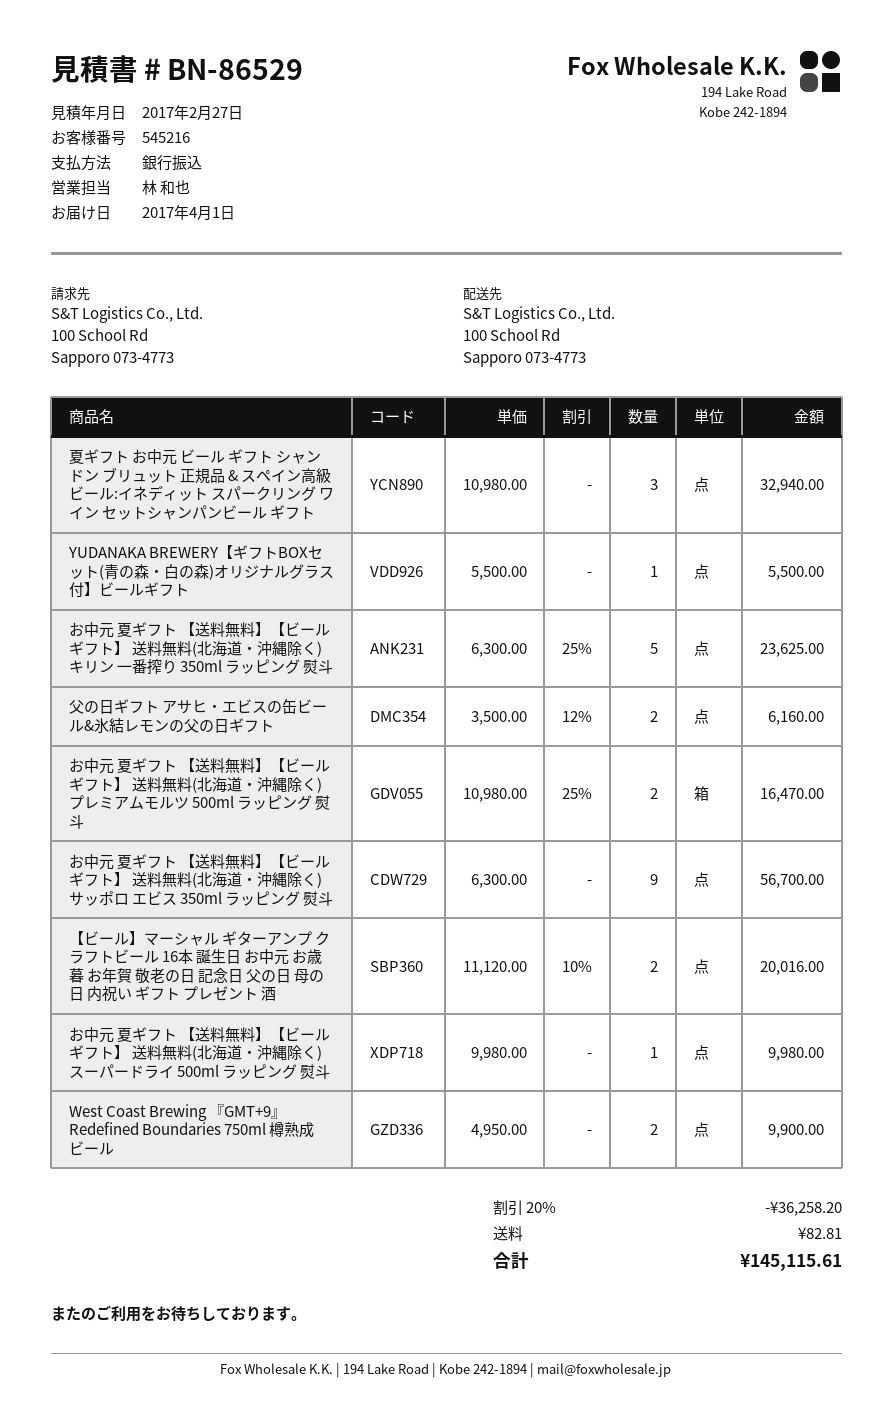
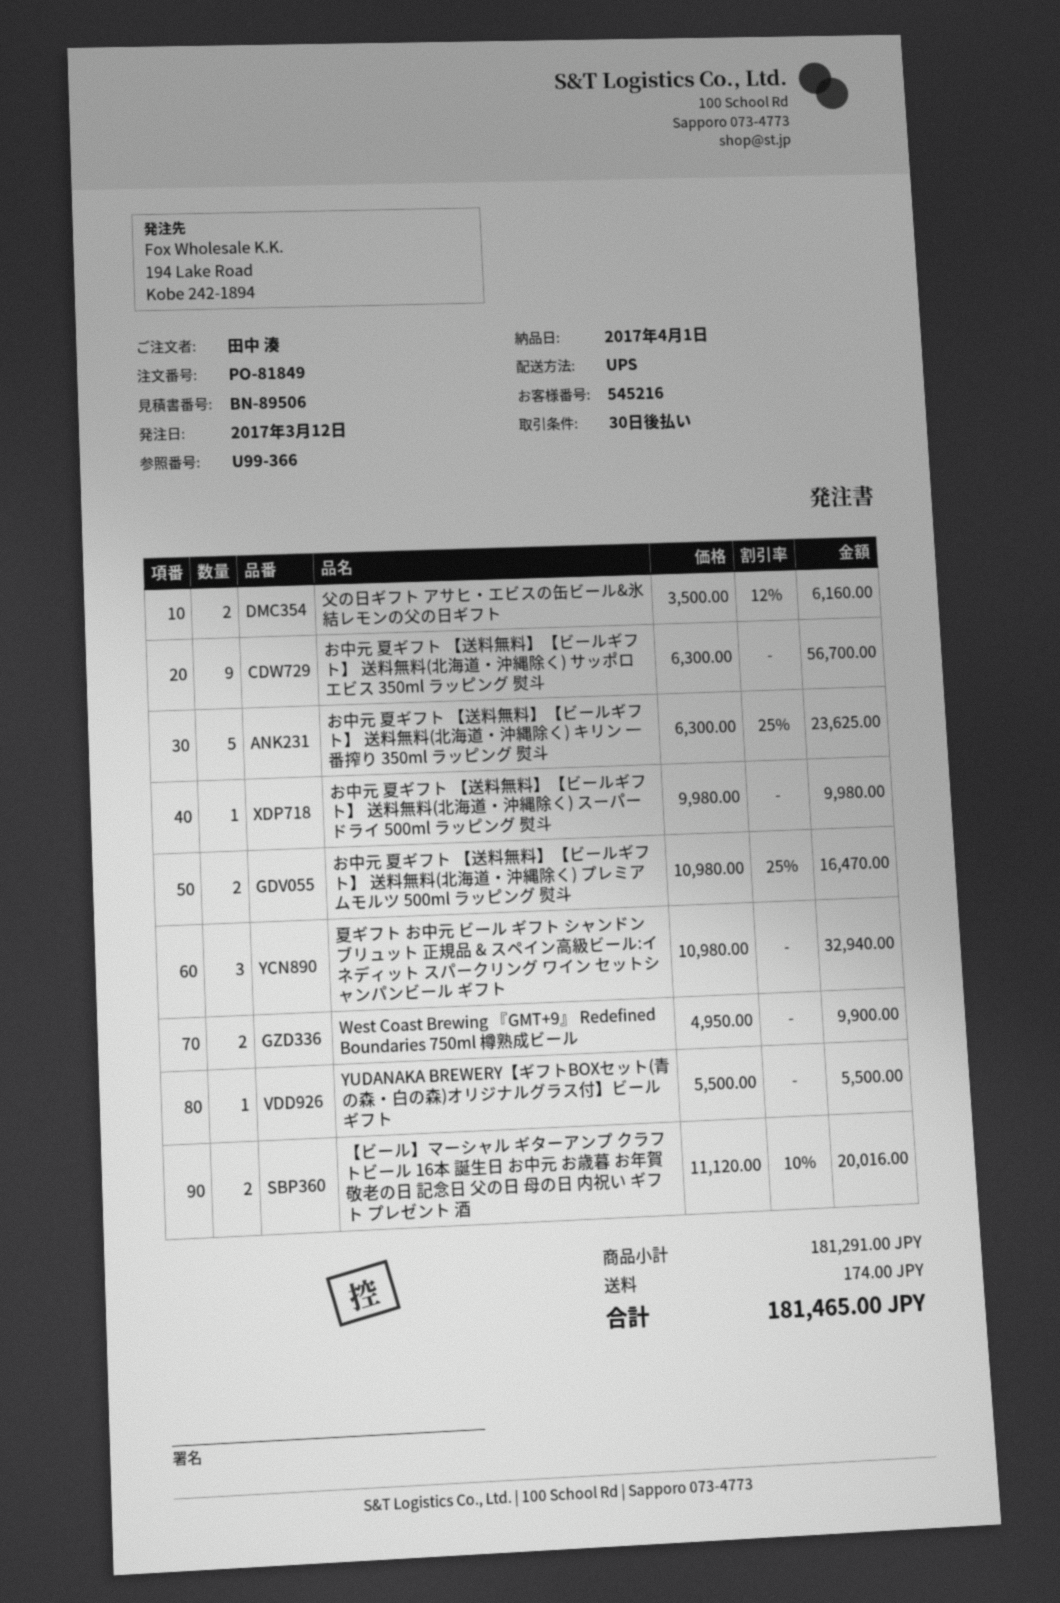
quote number: BN-86529 -> BN-89506
discount: 20% = 36258.20 -> none
shipping: 82.81 -> 174.00
total: 145115.61 -> 181465.00

